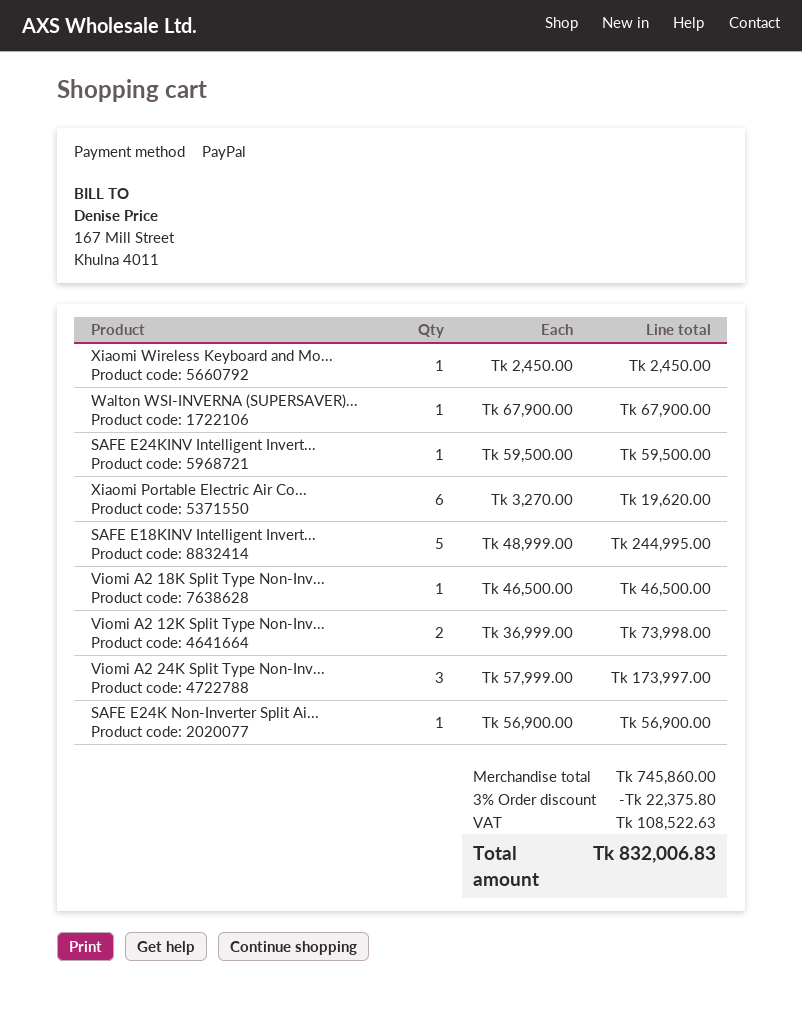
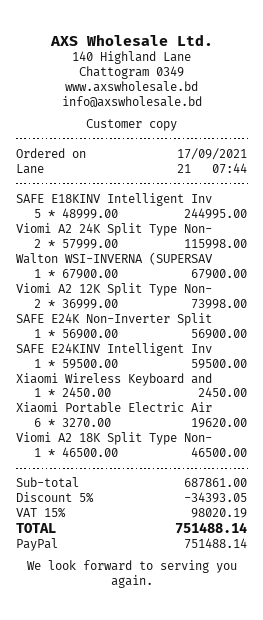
Viomi A2 24K Split Type Non-Inv...: 3 x 57999.00 = 173997.00 -> 2 x 57999.00 = 115998.00
subtotal: 745860.00 -> 687861.00
discount: 3% = 22375.80 -> 5% = 34393.05
tax: 108522.63 -> 98020.19
total: 832006.83 -> 751488.14

